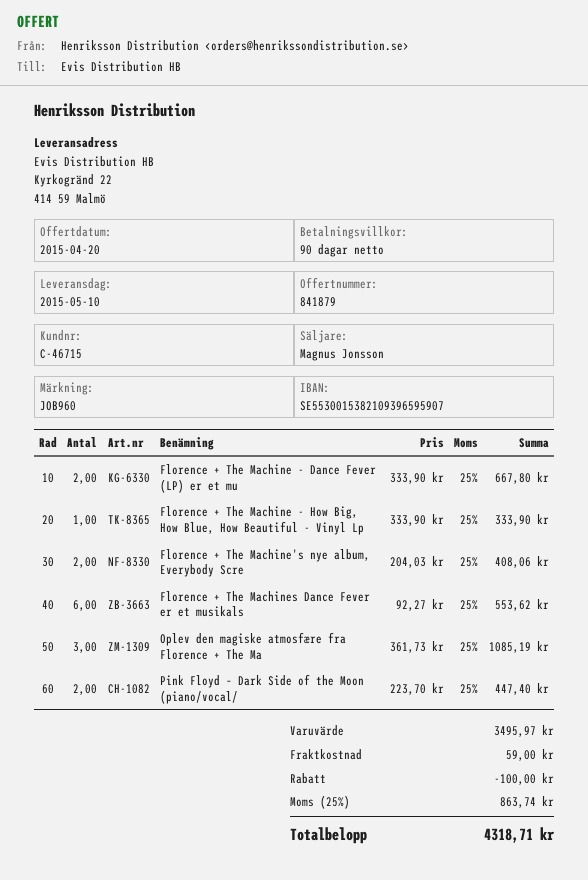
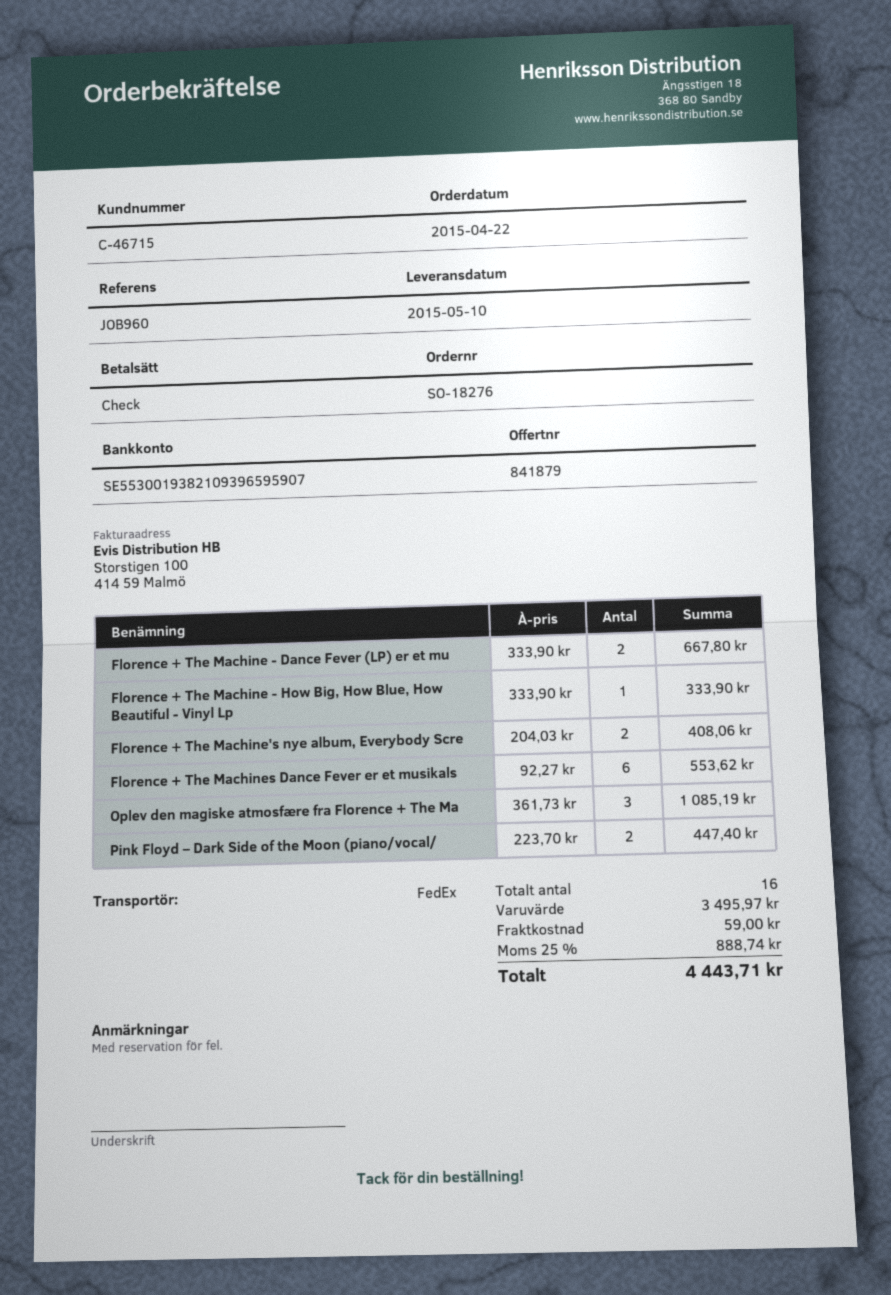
bank account: SE5530015382109396595907 -> SE5530019382109396595907
discount: 100.00 -> none
tax: 25% = 863.74 -> 25% = 888.74
total: 4318.71 -> 4443.71

